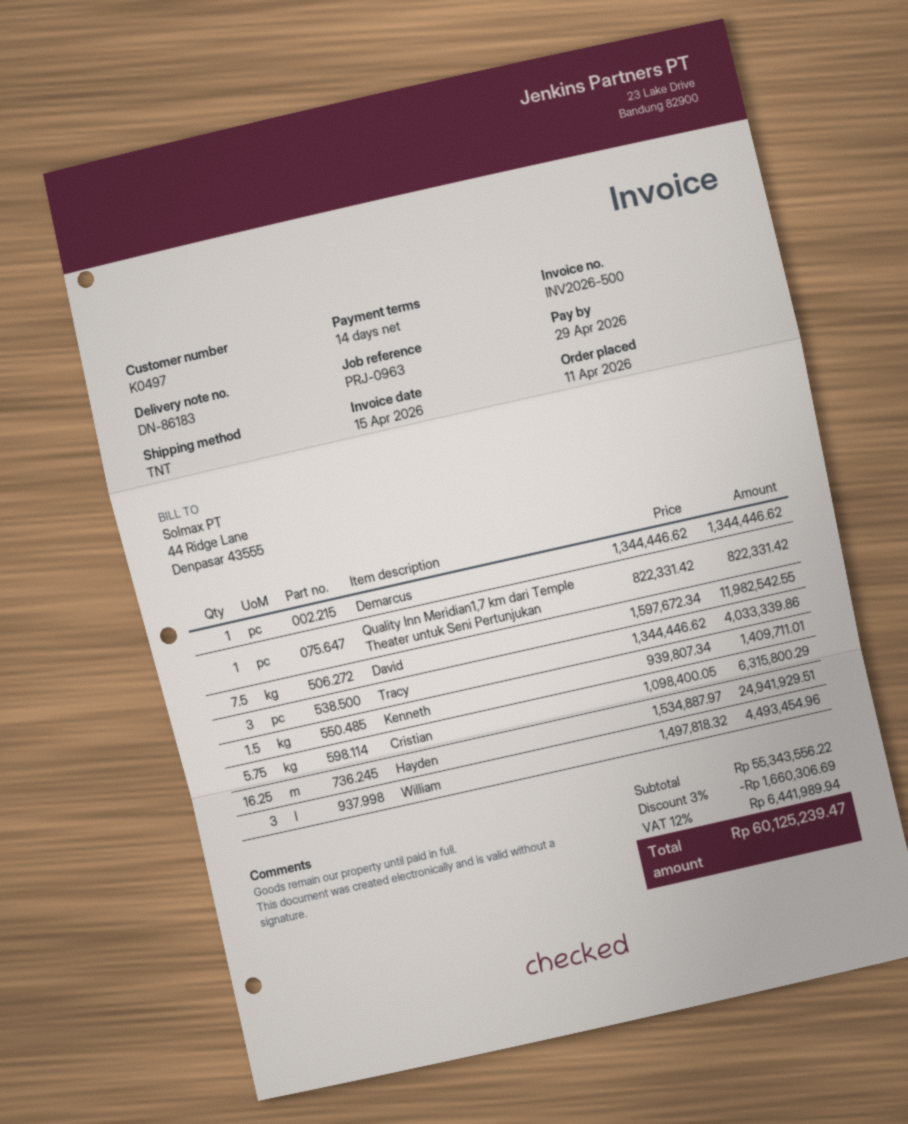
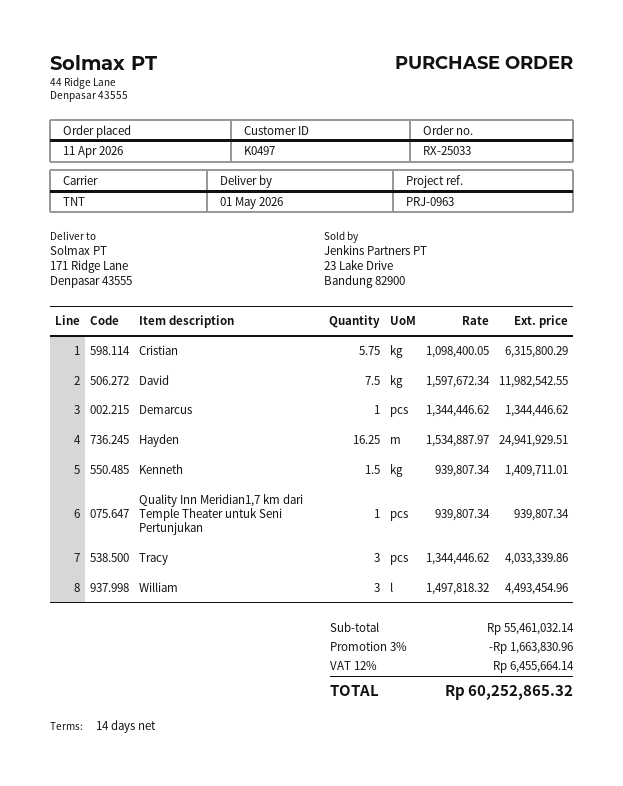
Quality Inn Meridian1,7 km dari Temple Theater untuk Seni Pertunjukan: 1 x 822331.42 = 822331.42 -> 1 x 939807.34 = 939807.34
subtotal: 55343556.22 -> 55461032.14
discount: 3% = 1660306.69 -> 3% = 1663830.96
tax: 12% = 6441989.94 -> 12% = 6455664.14
total: 60125239.47 -> 60252865.32

